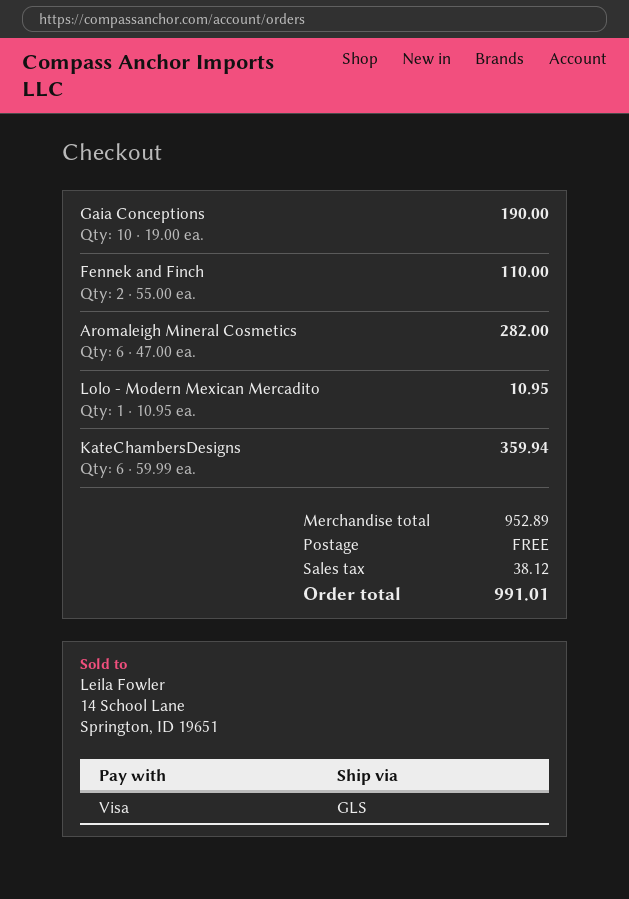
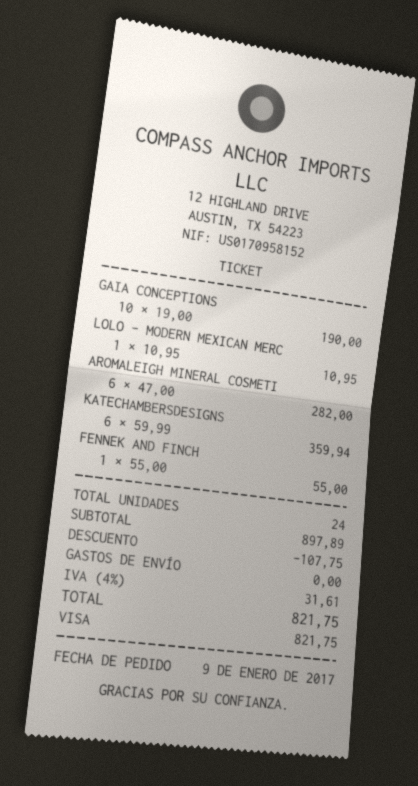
Fennek and Finch: 2 x 55.00 = 110.00 -> 1 x 55.00 = 55.00
subtotal: 952.89 -> 897.89
discount: none -> 107.75
tax: 38.12 -> 31.61
total: 991.01 -> 821.75

